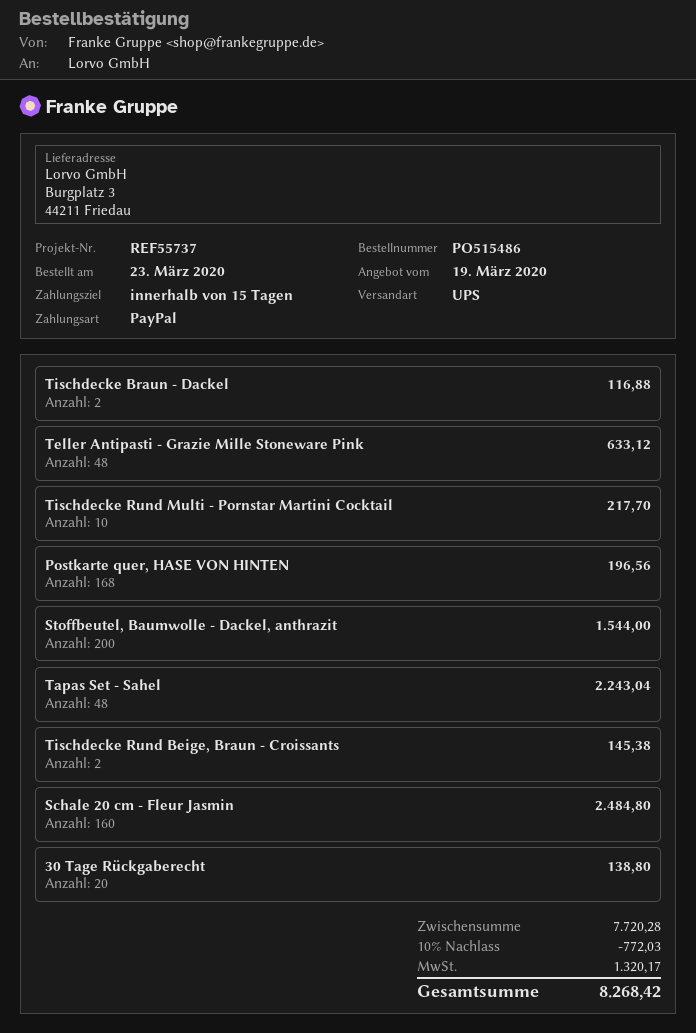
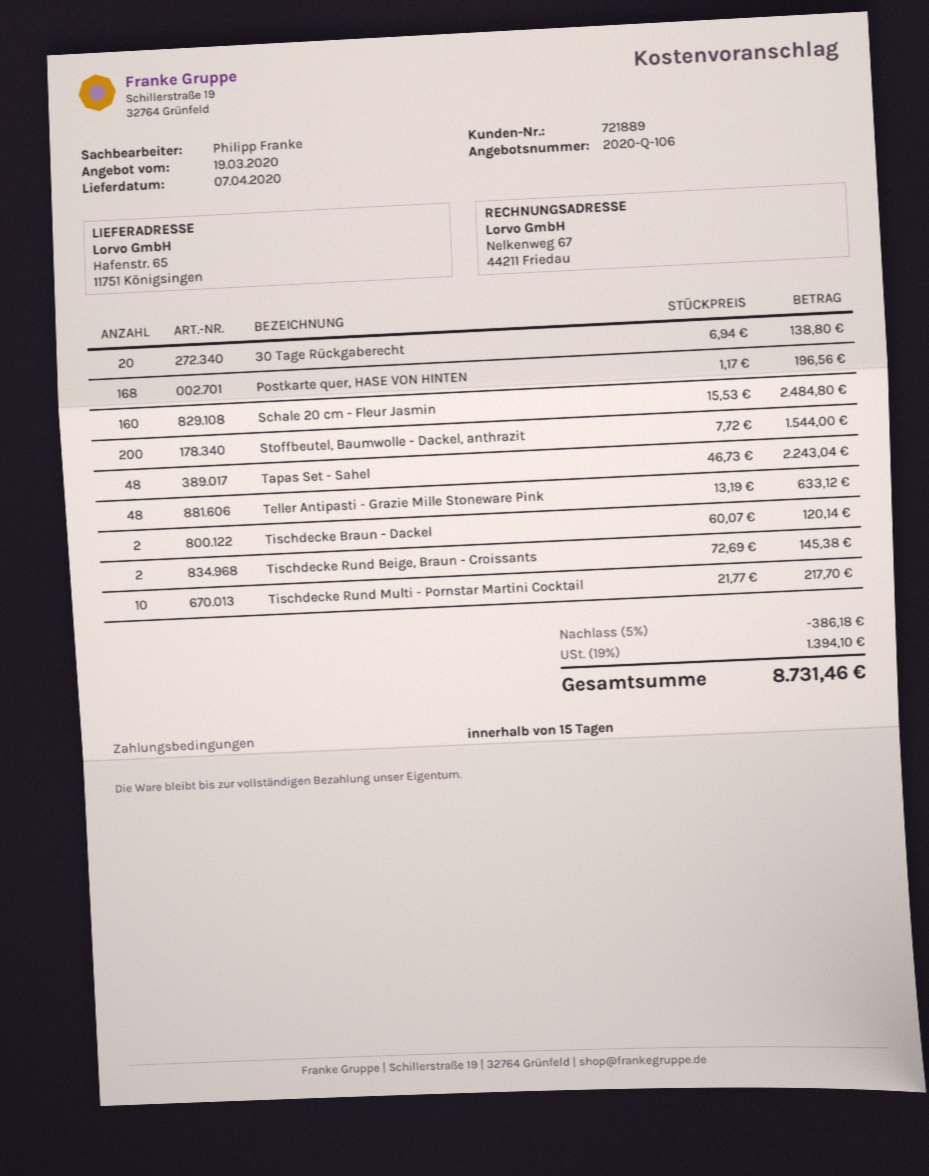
ship to: Burgplatz 3, 44211 Friedau -> Hafenstr. 65, 11751 Königsingen
Tischdecke Braun - Dackel: 2 for 116.88 -> 2 for 120.14
discount: 10% = 772.03 -> 5% = 386.18
tax: 1320.17 -> 1394.10
total: 8268.42 -> 8731.46

